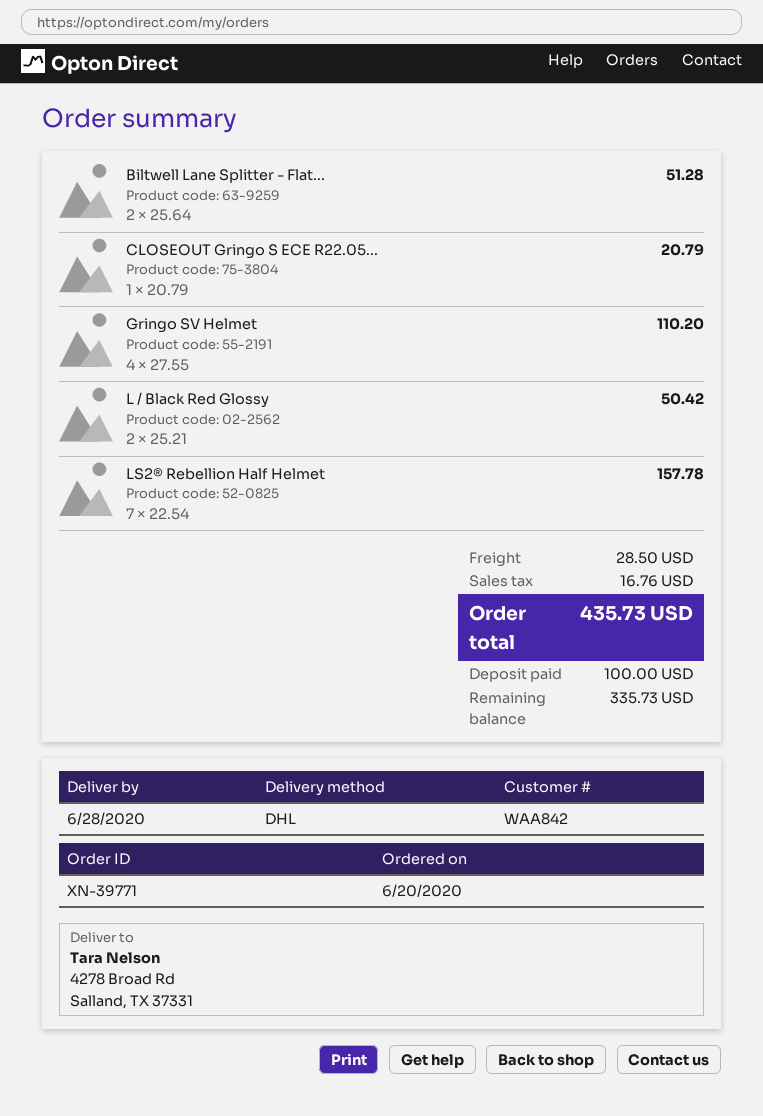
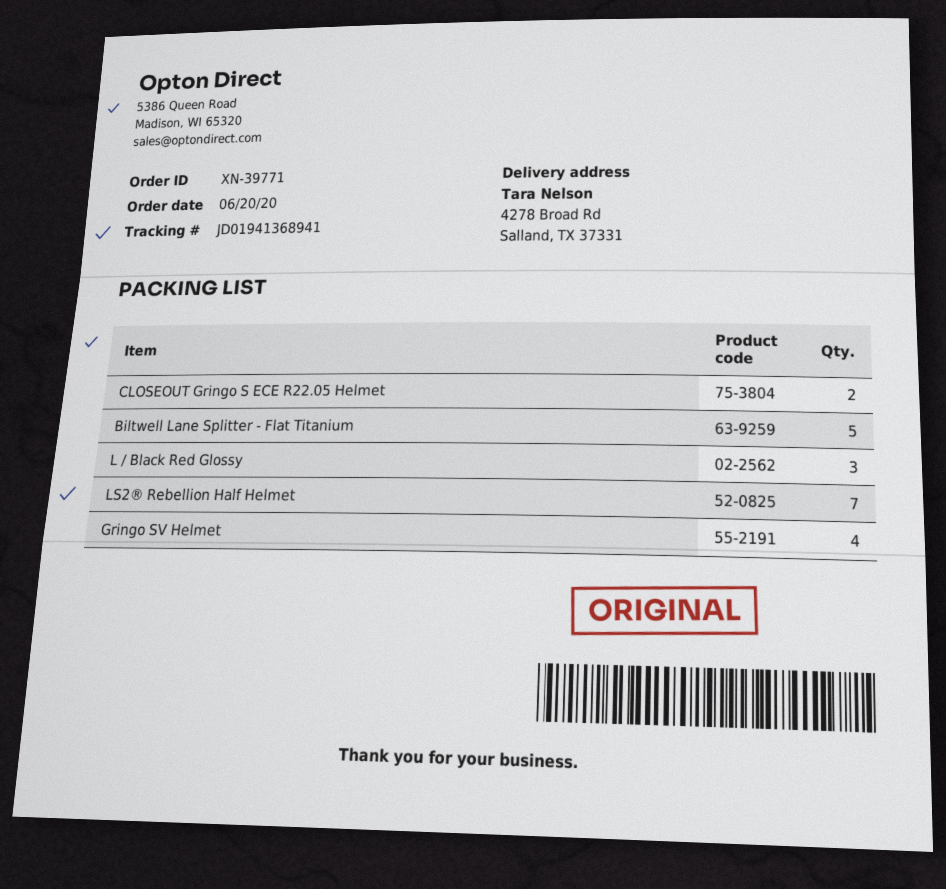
Biltwell Lane Splitter - Flat...: 2 -> 5
CLOSEOUT Gringo S ECE R22.05...: 1 -> 2
L / Black Red Glossy: 2 -> 3

